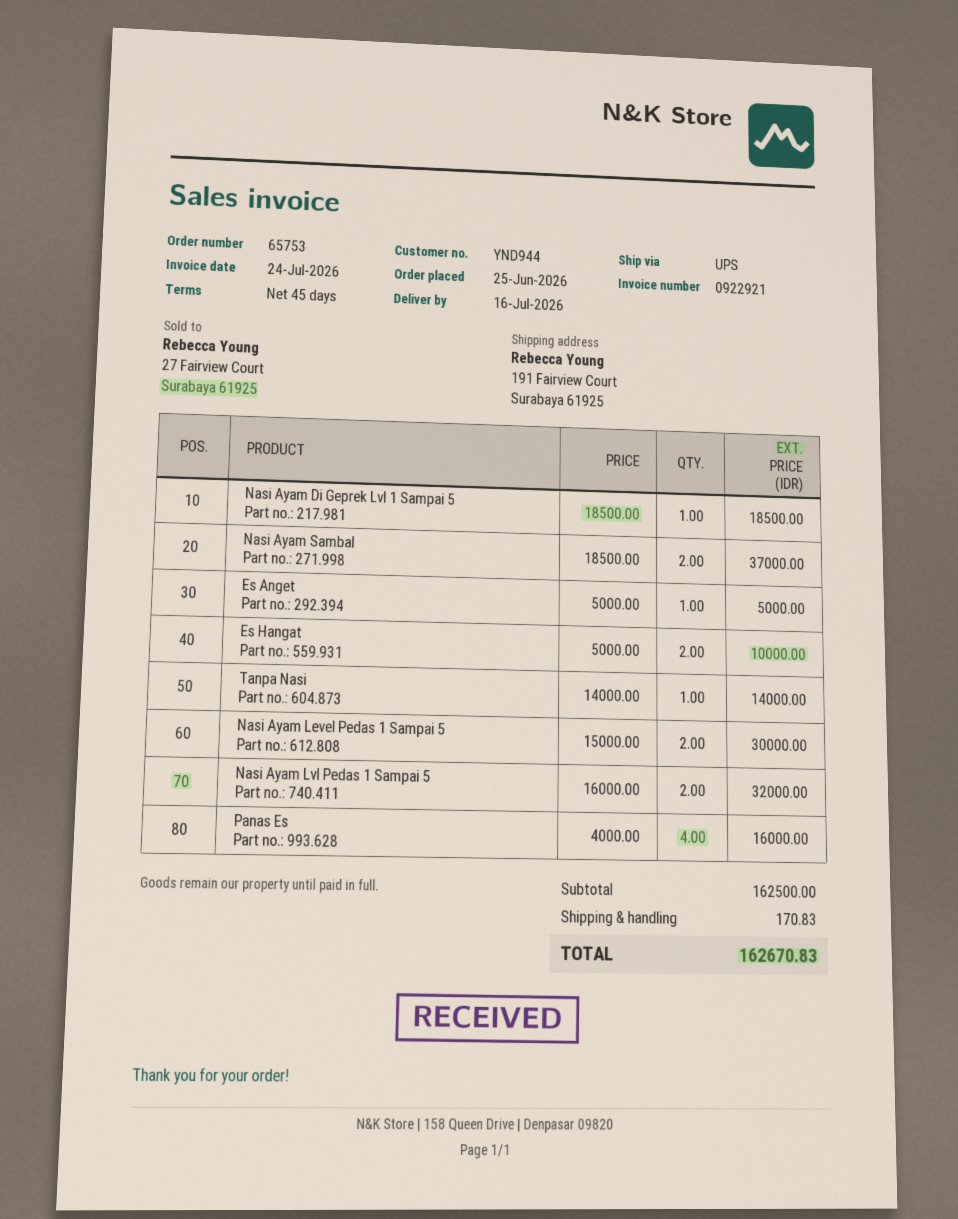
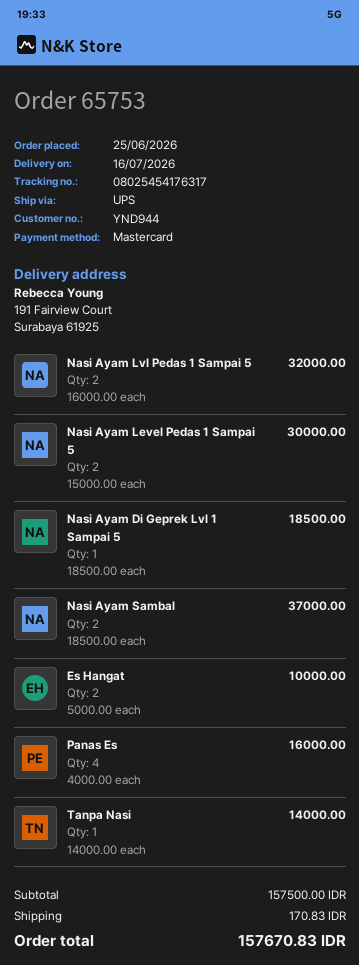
Es Anget: 1 x 5000.00 = 5000.00 -> none
subtotal: 162500.00 -> 157500.00
total: 162670.83 -> 157670.83

